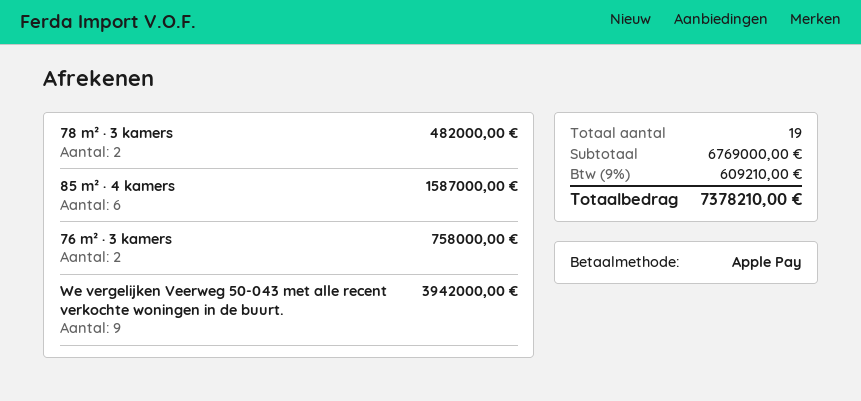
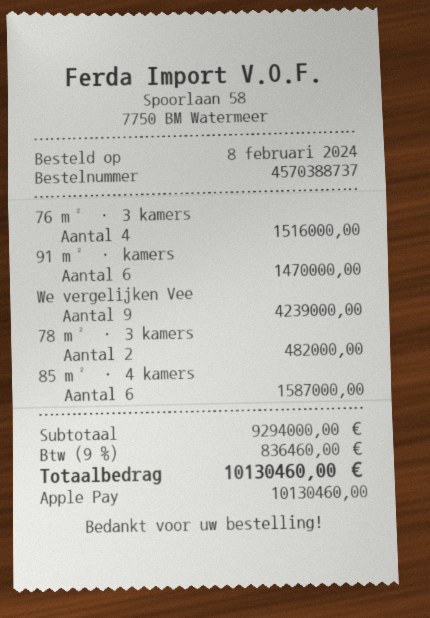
76 m² · 3 kamers: 2 for 758000.00 -> 4 for 1516000.00
We vergelijken Veerweg 50-043 met alle recent verkochte woningen in de buurt.: 9 for 3942000.00 -> 9 for 4239000.00
91 m² · kamers: none -> 6 for 1470000.00
subtotal: 6769000.00 -> 9294000.00
tax: 9% = 609210.00 -> 9% = 836460.00
total: 7378210.00 -> 10130460.00

